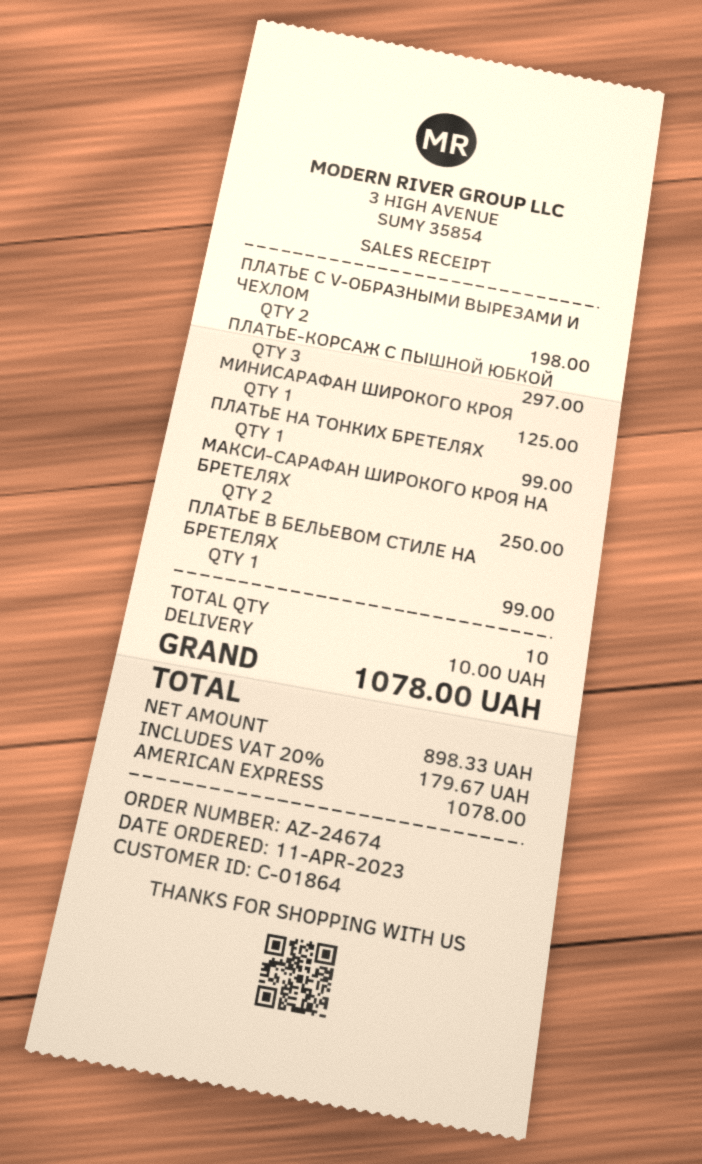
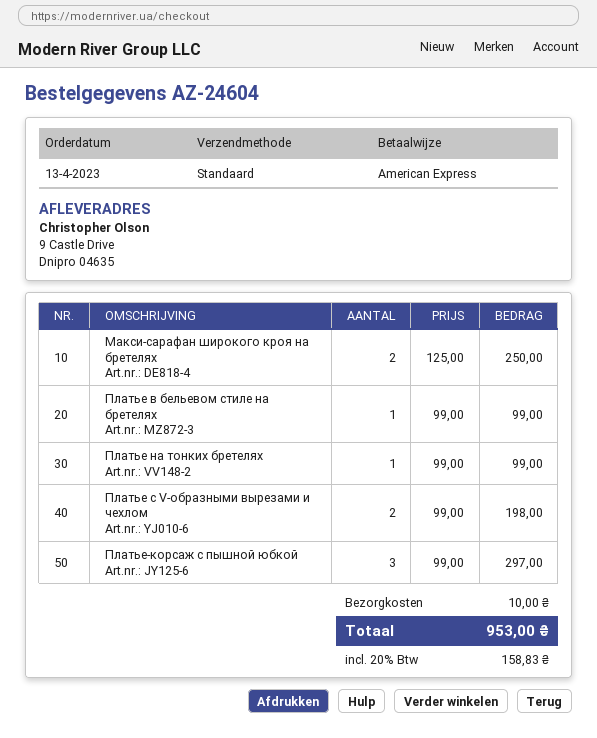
order number: AZ-24674 -> AZ-24604
order date: 2023-04-11 -> 2023-04-13
МИНИСАРАФАН ШИРОКОГО КРОЯ: 1 for 125.00 -> none
tax: 20% = 179.67 -> 20% = 158.83
total: 1078.00 -> 953.00

